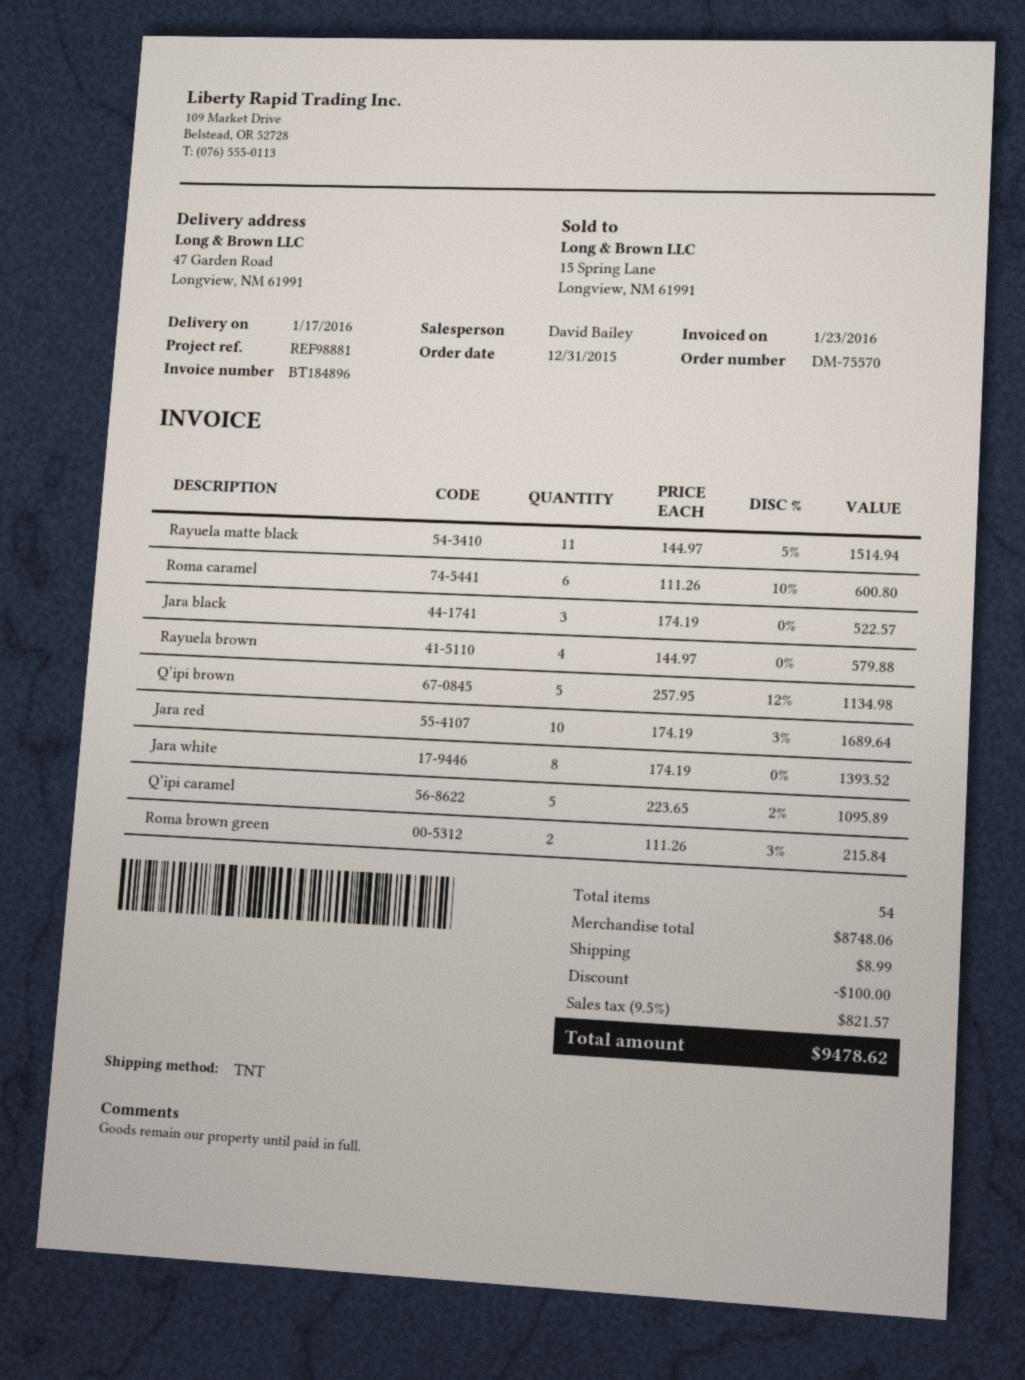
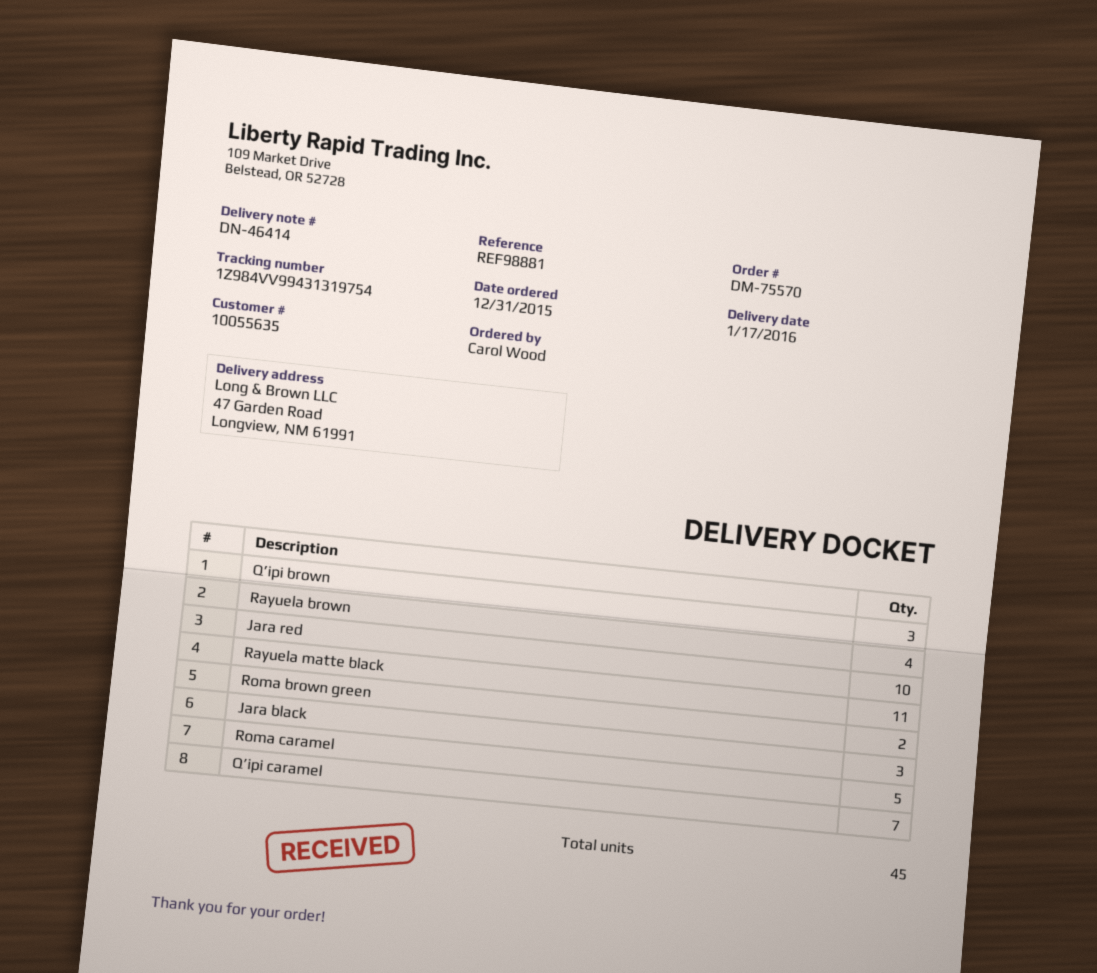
Roma caramel: 6 -> 5
Q’ipi brown: 5 -> 3
Jara white: 8 -> none
Q’ipi caramel: 5 -> 7
total quantity: 54 -> 45

